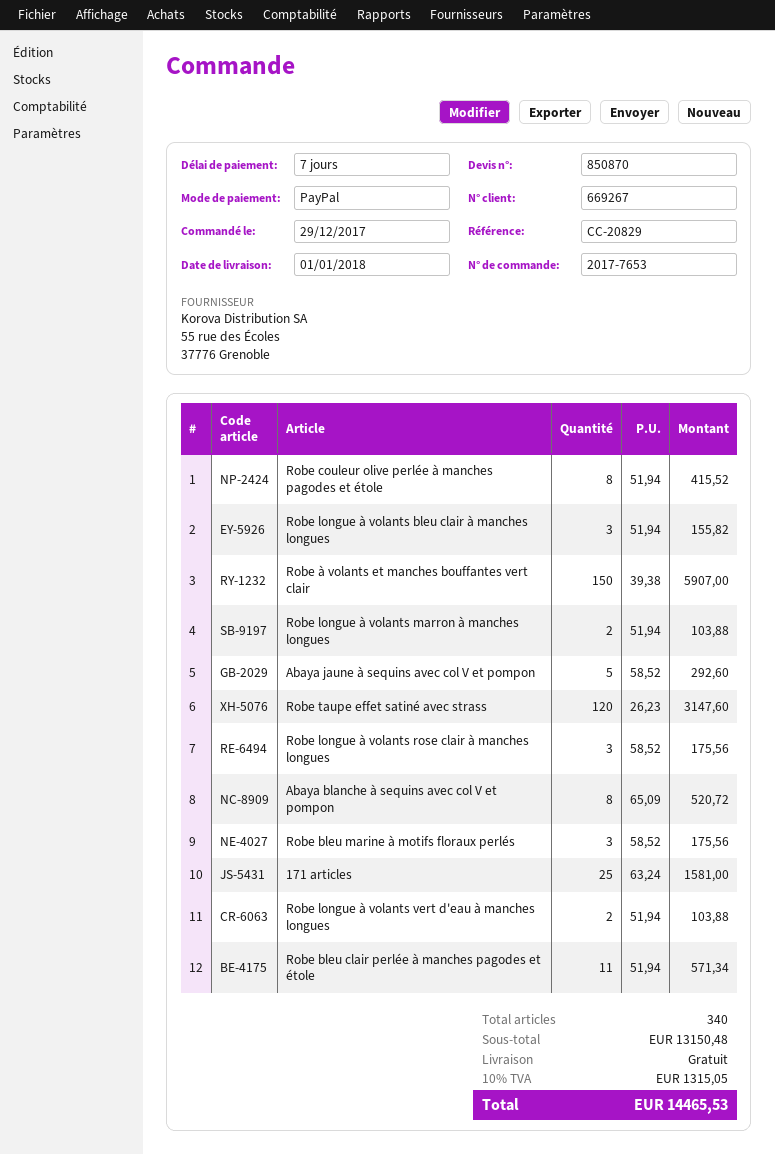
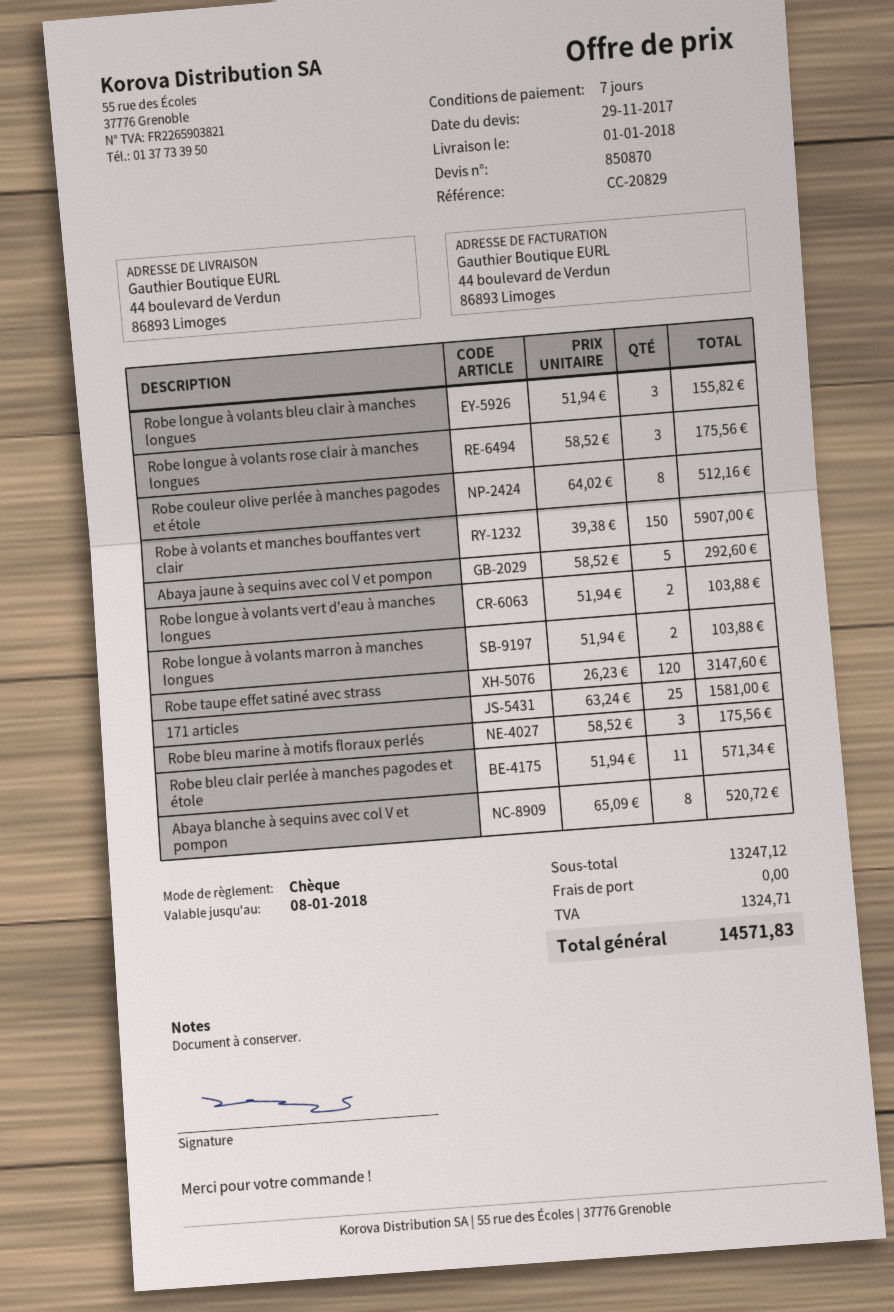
payment method: PayPal -> cheque
Robe couleur olive perlée à manches pagodes et étole: 8 x 51.94 = 415.52 -> 8 x 64.02 = 512.16
subtotal: 13150.48 -> 13247.12
tax: 1315.05 -> 1324.71
total: 14465.53 -> 14571.83

